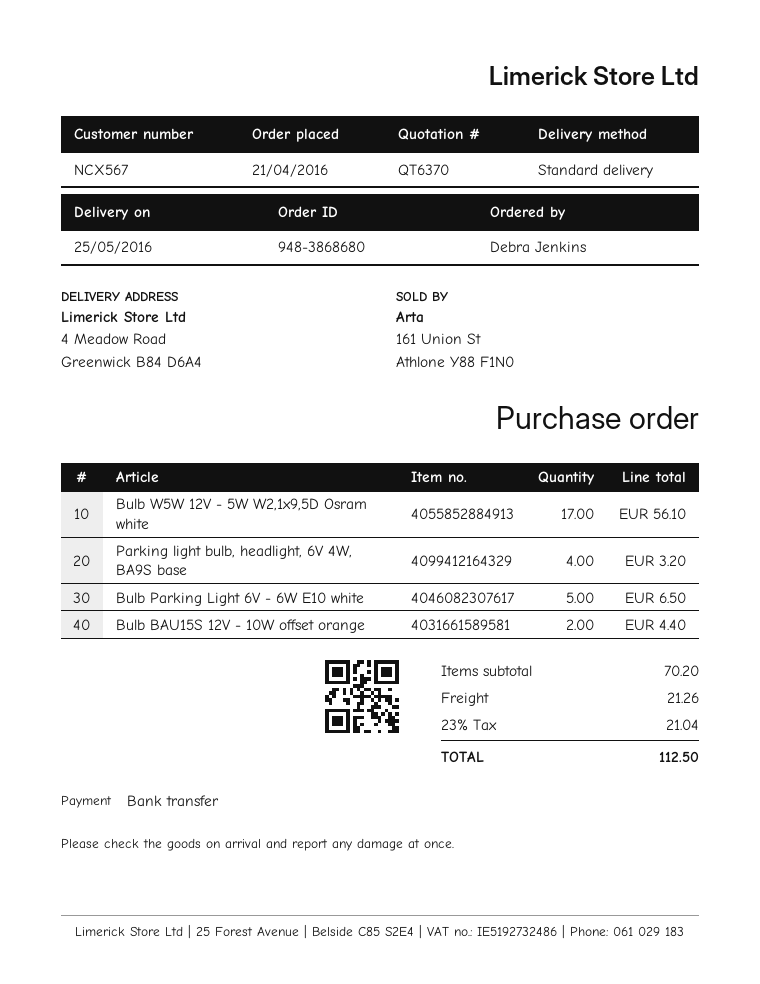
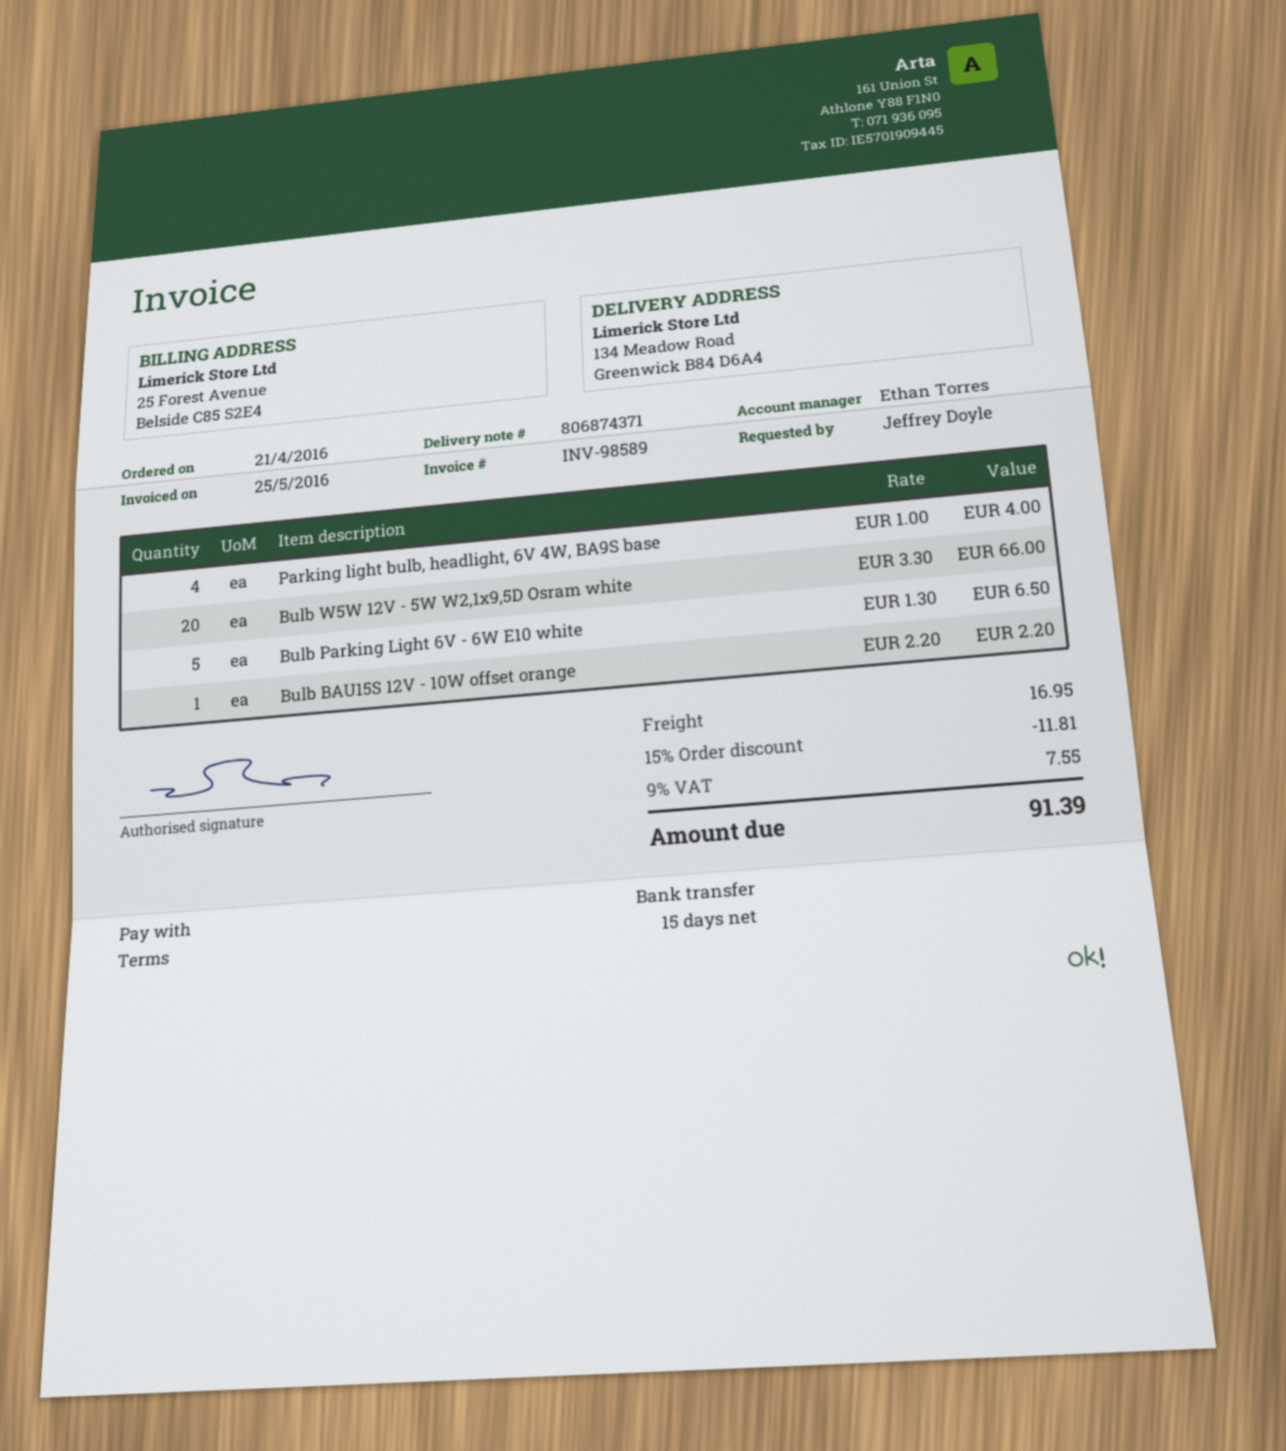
ordered by: Debra Jenkins -> Jeffrey Doyle
ship to: 4 Meadow Road, Greenwick B84 D6A4 -> 134 Meadow Road, Greenwick B84 D6A4
Bulb W5W 12V - 5W W2,1x9,5D Osram white: 17 for 56.10 -> 20 for 66.00
Parking light bulb, headlight, 6V 4W, BA9S base: 4 for 3.20 -> 4 for 4.00
Bulb BAU15S 12V - 10W offset orange: 2 for 4.40 -> 1 for 2.20
discount: none -> 15% = 11.81
shipping: 21.26 -> 16.95
tax: 23% = 21.04 -> 9% = 7.55
total: 112.50 -> 91.39

